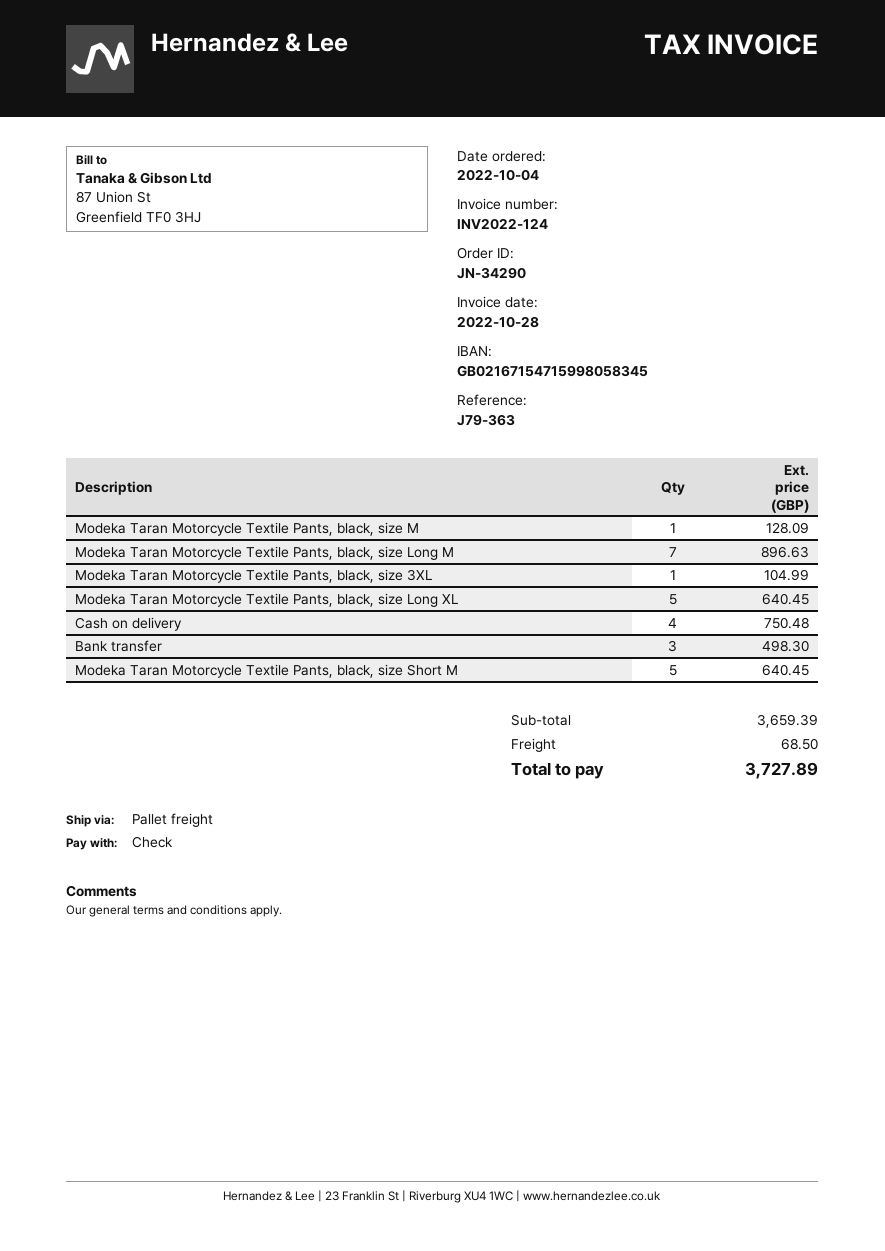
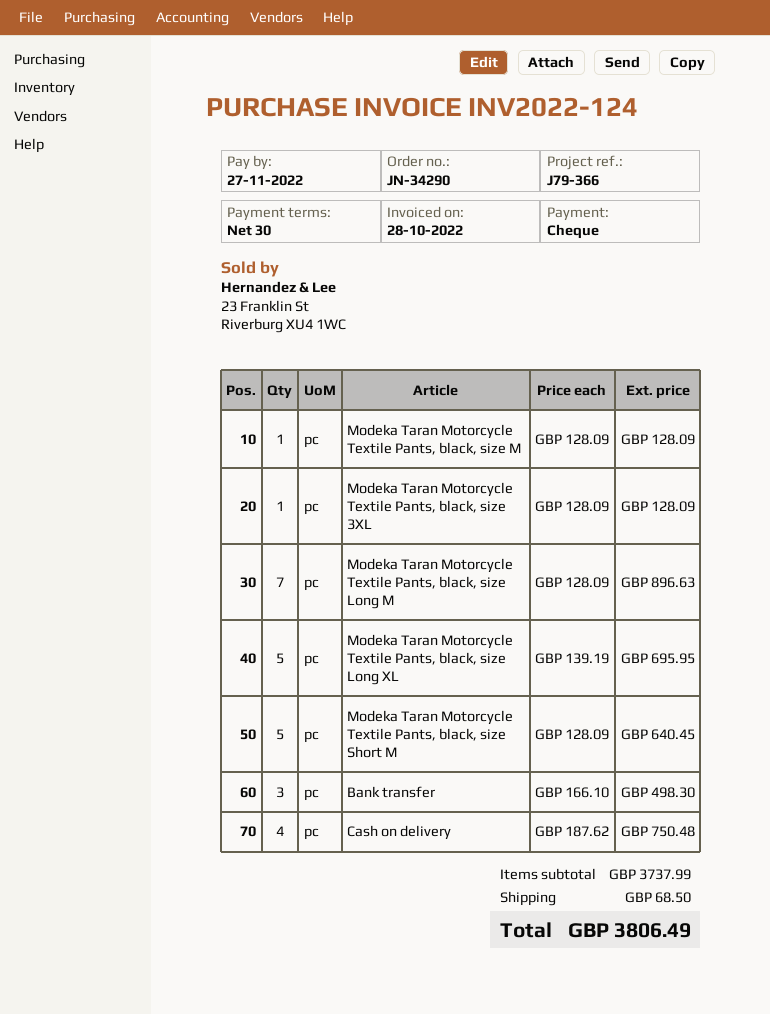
reference: J79-363 -> J79-366
Modeka Taran Motorcycle Textile Pants, black, size 3XL: 1 for 104.99 -> 1 for 128.09
Modeka Taran Motorcycle Textile Pants, black, size Long XL: 5 for 640.45 -> 5 for 695.95
subtotal: 3659.39 -> 3737.99
total: 3727.89 -> 3806.49

